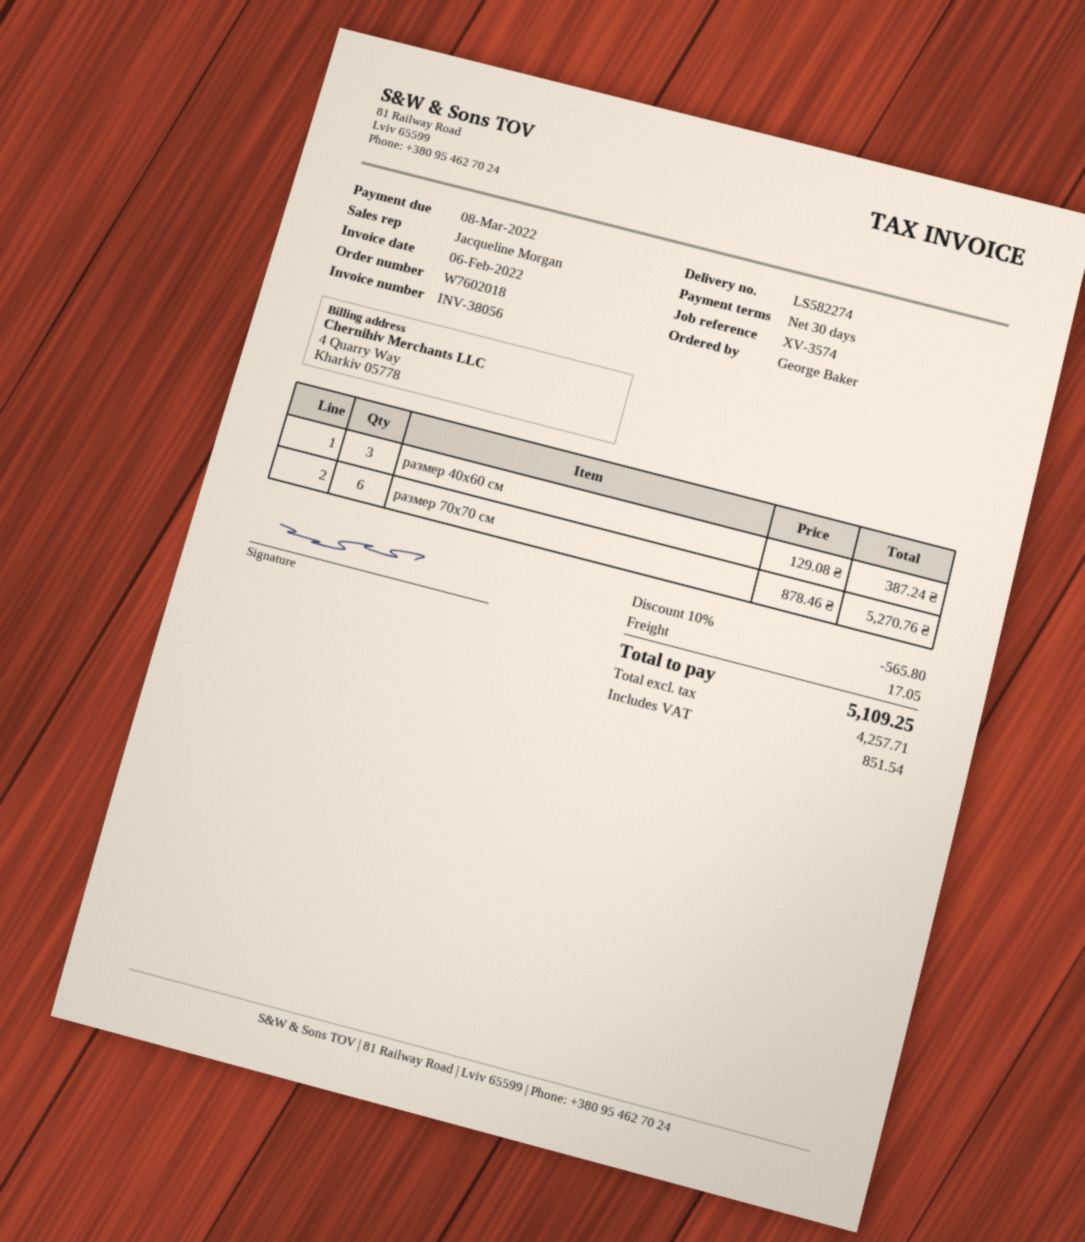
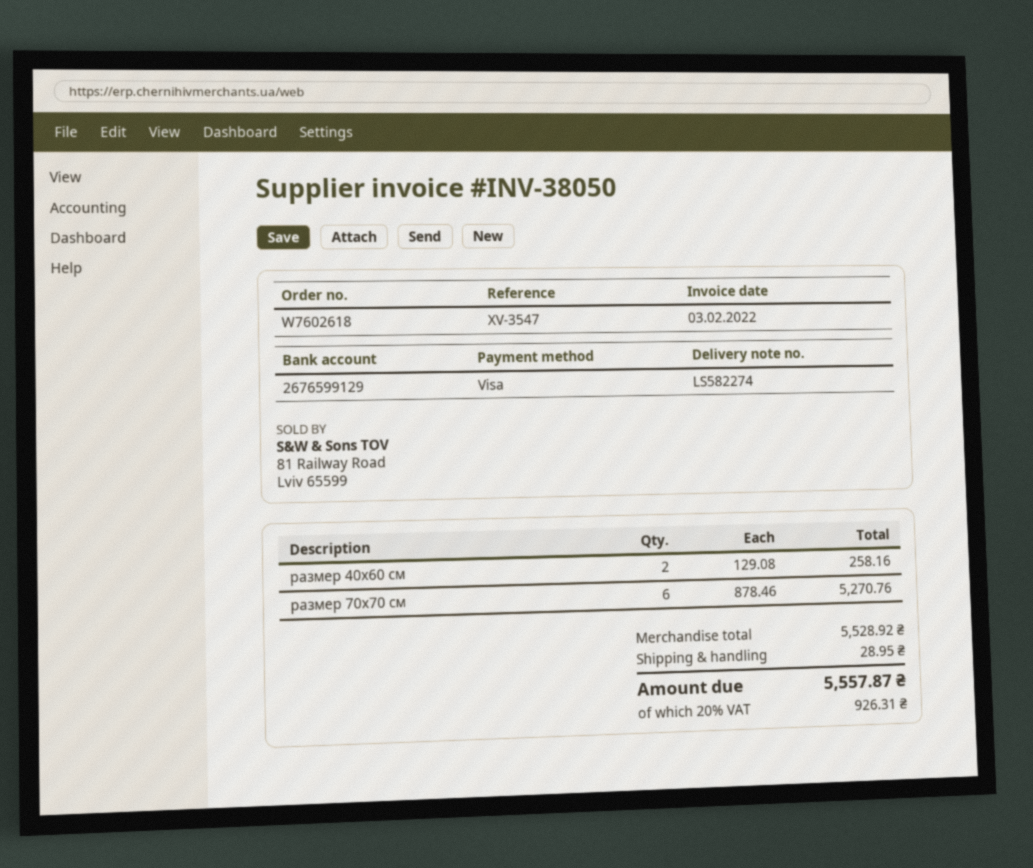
order number: W7602018 -> W7602618
invoice number: INV-38056 -> INV-38050
invoice date: 2022-02-06 -> 2022-02-03
reference: XV-3574 -> XV-3547
размер 40х60 см: 3 x 129.08 = 387.24 -> 2 x 129.08 = 258.16
discount: 10% = 565.80 -> none
shipping: 17.05 -> 28.95
tax: 851.54 -> 926.31
total: 5109.25 -> 5557.87

